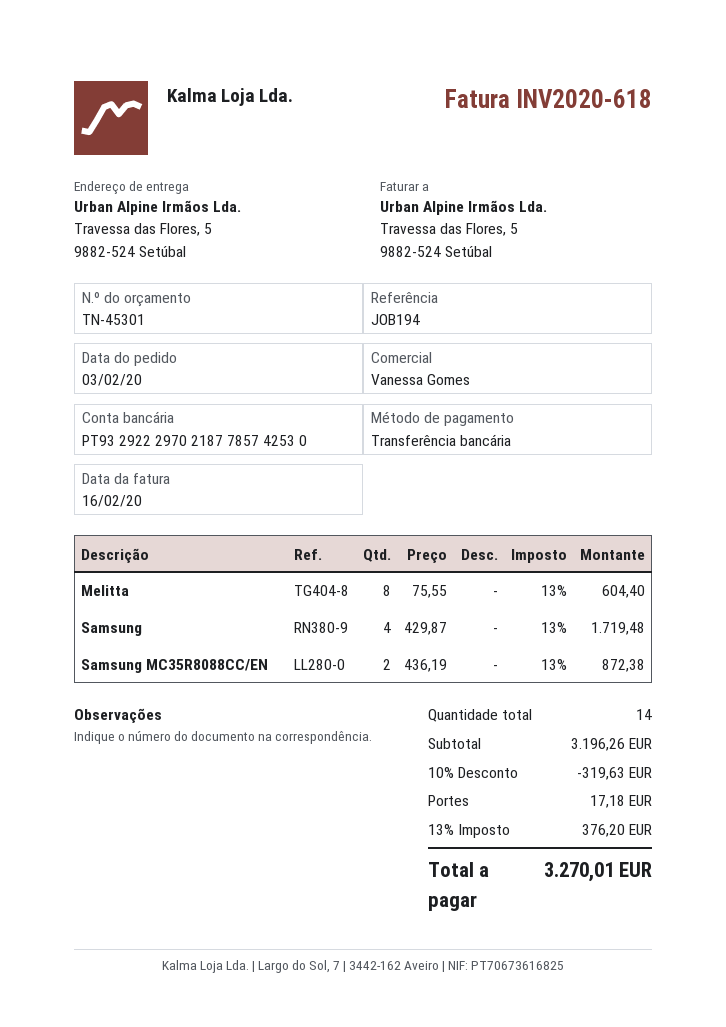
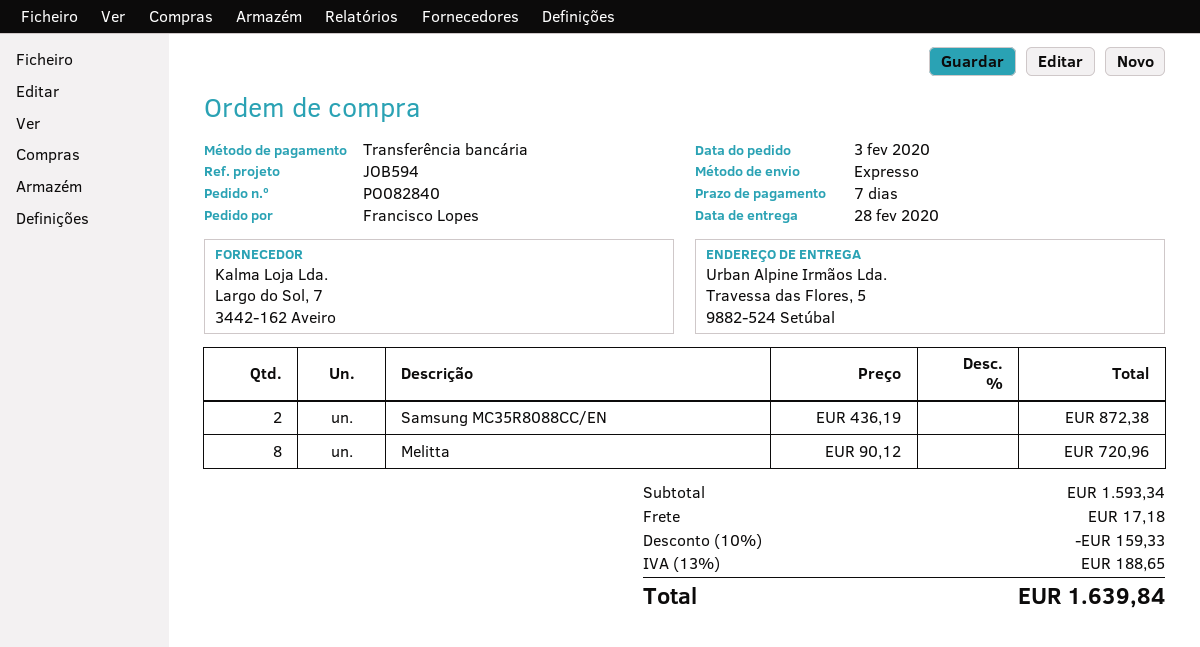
reference: JOB194 -> JOB594
Melitta: 8 x 75.55 = 604.40 -> 8 x 90.12 = 720.96
Samsung: 4 x 429.87 = 1719.48 -> none
subtotal: 3196.26 -> 1593.34
discount: 10% = 319.63 -> 10% = 159.33
tax: 13% = 376.20 -> 13% = 188.65
total: 3270.01 -> 1639.84

